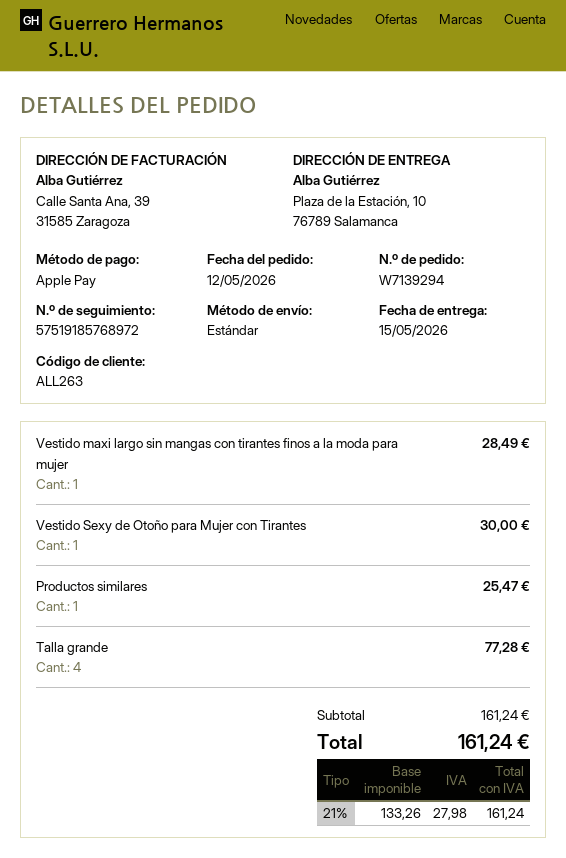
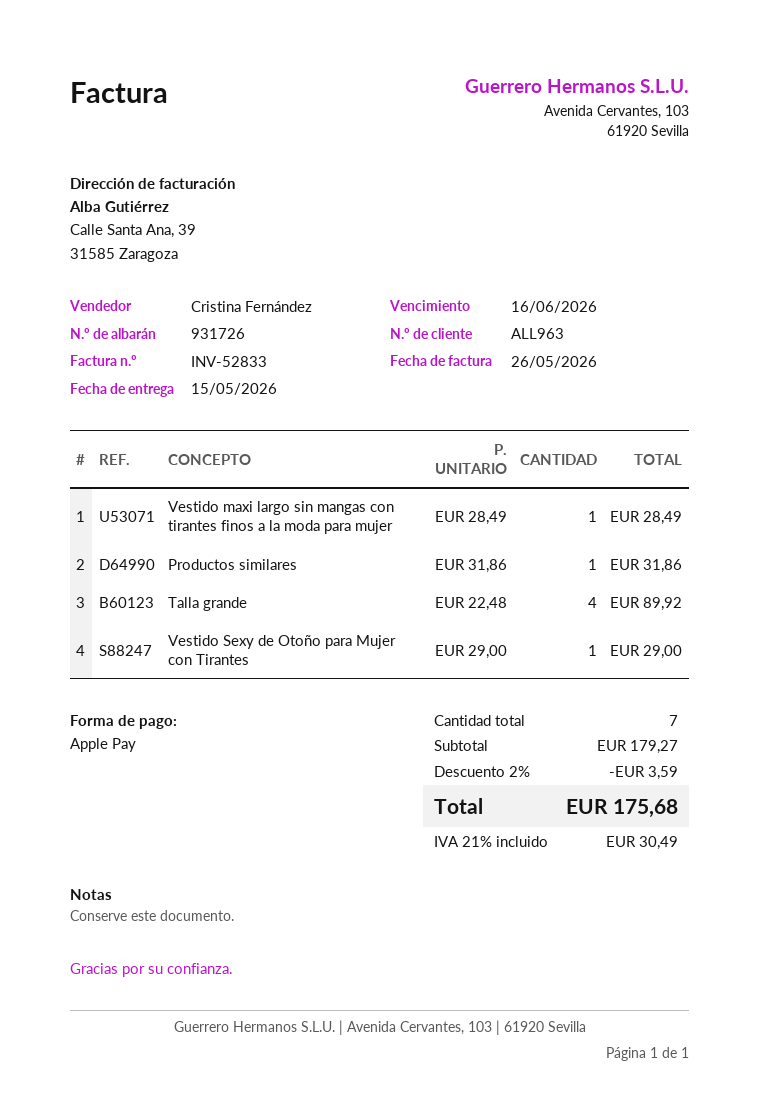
customer number: ALL263 -> ALL963
Vestido Sexy de Otoño para Mujer con Tirantes: 1 for 30.00 -> 1 for 29.00
Productos similares: 1 for 25.47 -> 1 for 31.86
Talla grande: 4 for 77.28 -> 4 for 89.92
subtotal: 161.24 -> 179.27
discount: none -> 2% = 3.59
tax: 21% = 27.98 -> 21% = 30.49
total: 161.24 -> 175.68

